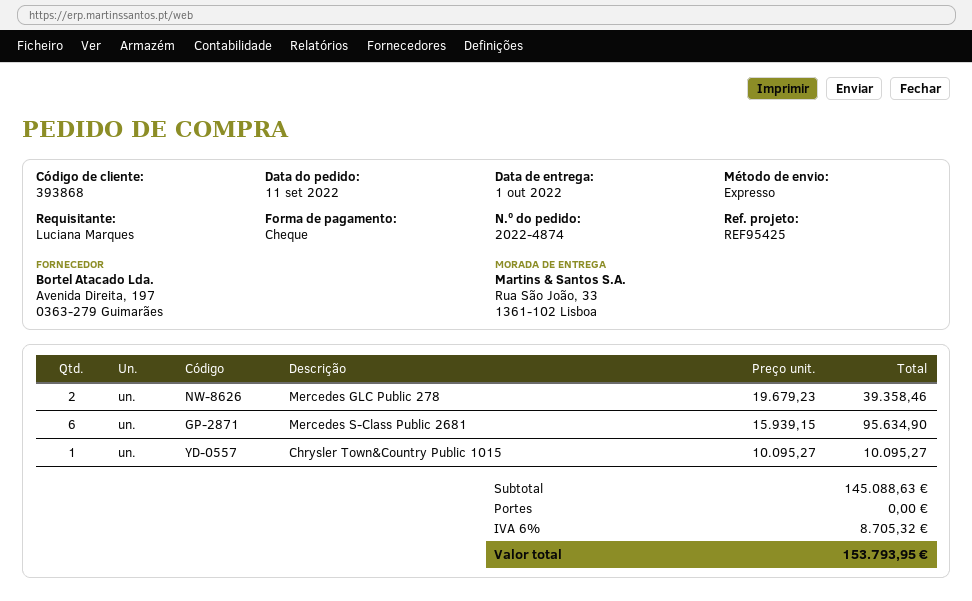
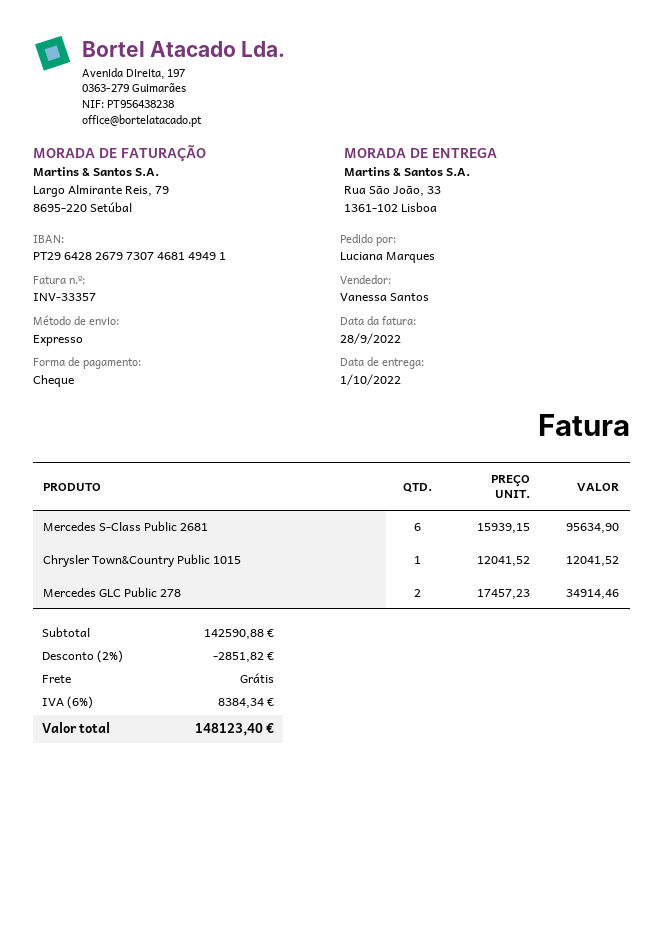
Mercedes GLC Public 278: 2 x 19679.23 = 39358.46 -> 2 x 17457.23 = 34914.46
Chrysler Town&Country Public 1015: 1 x 10095.27 = 10095.27 -> 1 x 12041.52 = 12041.52
subtotal: 145088.63 -> 142590.88
discount: none -> 2% = 2851.82
tax: 6% = 8705.32 -> 6% = 8384.34
total: 153793.95 -> 148123.40

